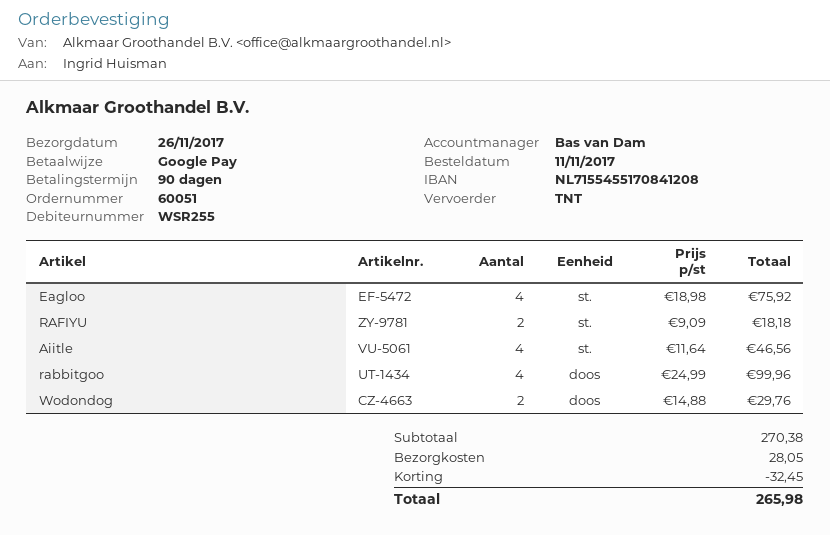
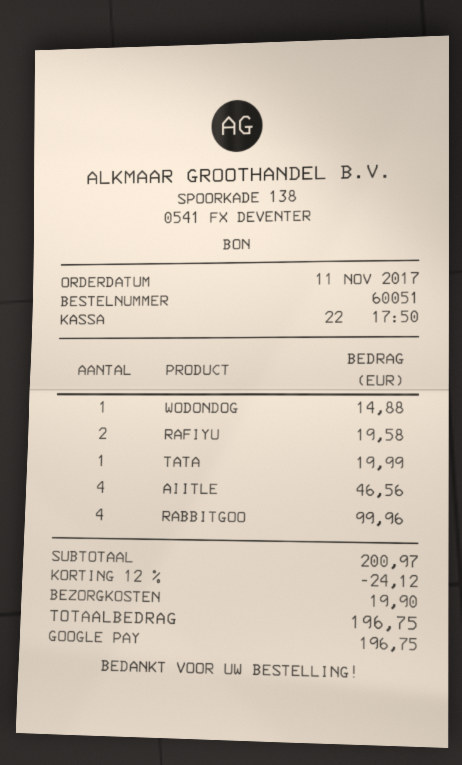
Eagloo: 4 for 75.92 -> none
RAFIYU: 2 for 18.18 -> 2 for 19.58
Wodondog: 2 for 29.76 -> 1 for 14.88
TATA: none -> 1 for 19.99
subtotal: 270.38 -> 200.97
discount: 32.45 -> 24.12
shipping: 28.05 -> 19.90
total: 265.98 -> 196.75

